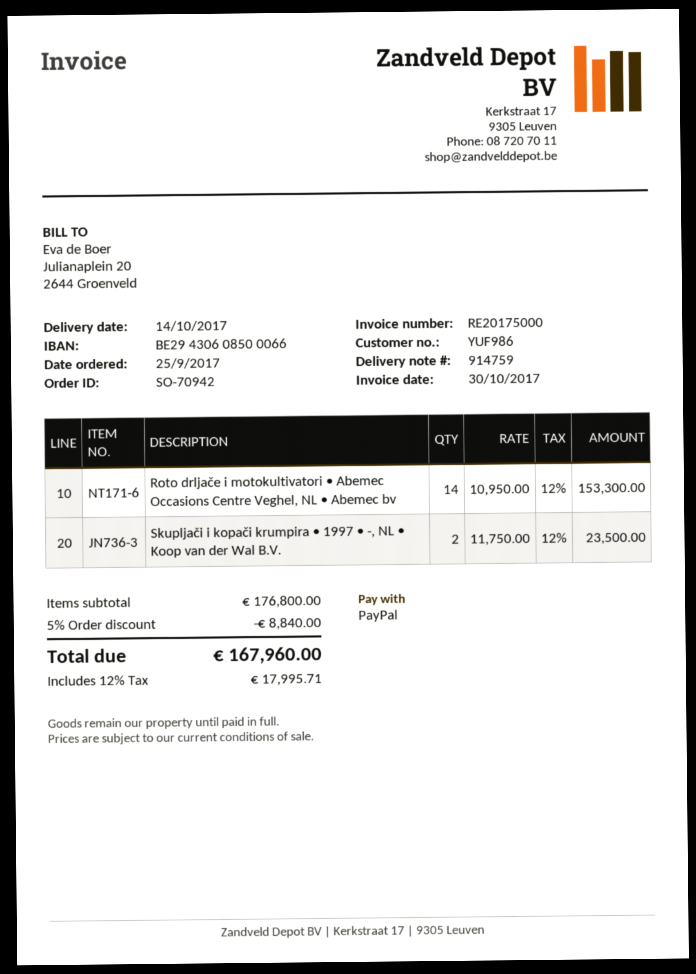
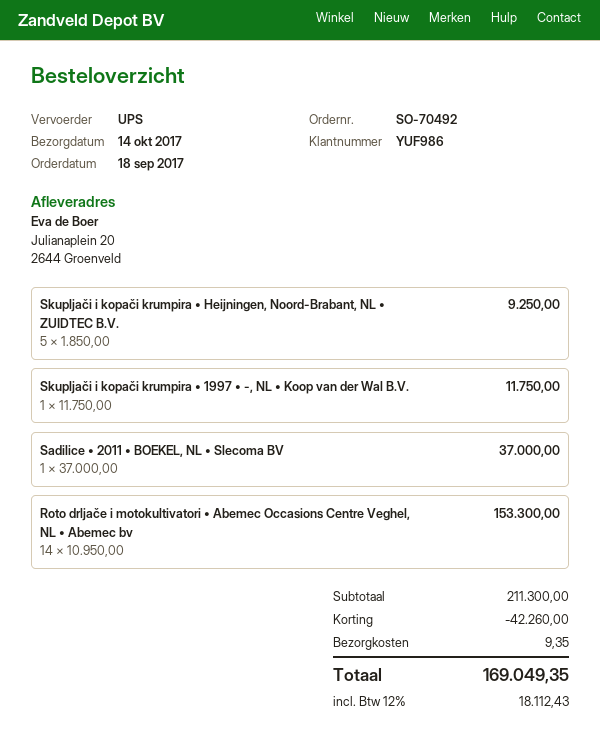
order number: SO-70942 -> SO-70492
order date: 2017-09-25 -> 2017-09-18
Skupljači i kopači krumpira • 1997 • -, NL • Koop van der Wal B.V.: 2 x 11750.00 = 23500.00 -> 1 x 11750.00 = 11750.00
Skupljači i kopači krumpira • Heijningen, Noord-Brabant, NL • ZUIDTEC B.V.: none -> 5 x 1850.00 = 9250.00
Sadilice • 2011 • BOEKEL, NL • Slecoma BV: none -> 1 x 37000.00 = 37000.00
subtotal: 176800.00 -> 211300.00
discount: 8840.00 -> 42260.00
shipping: none -> 9.35
tax: 12% = 17995.71 -> 12% = 18112.43
total: 167960.00 -> 169049.35

